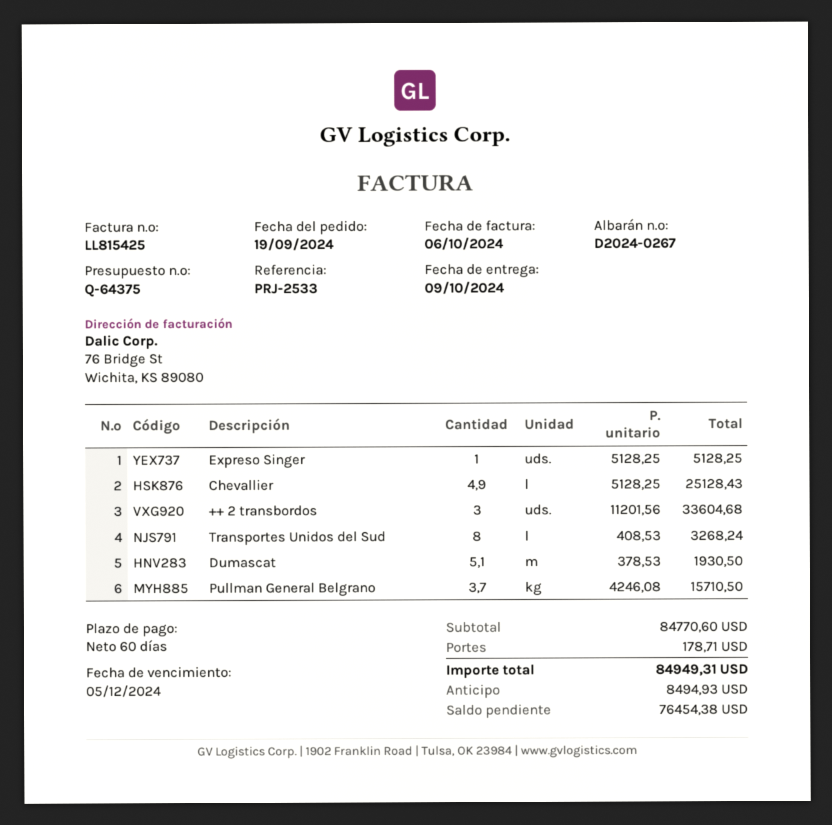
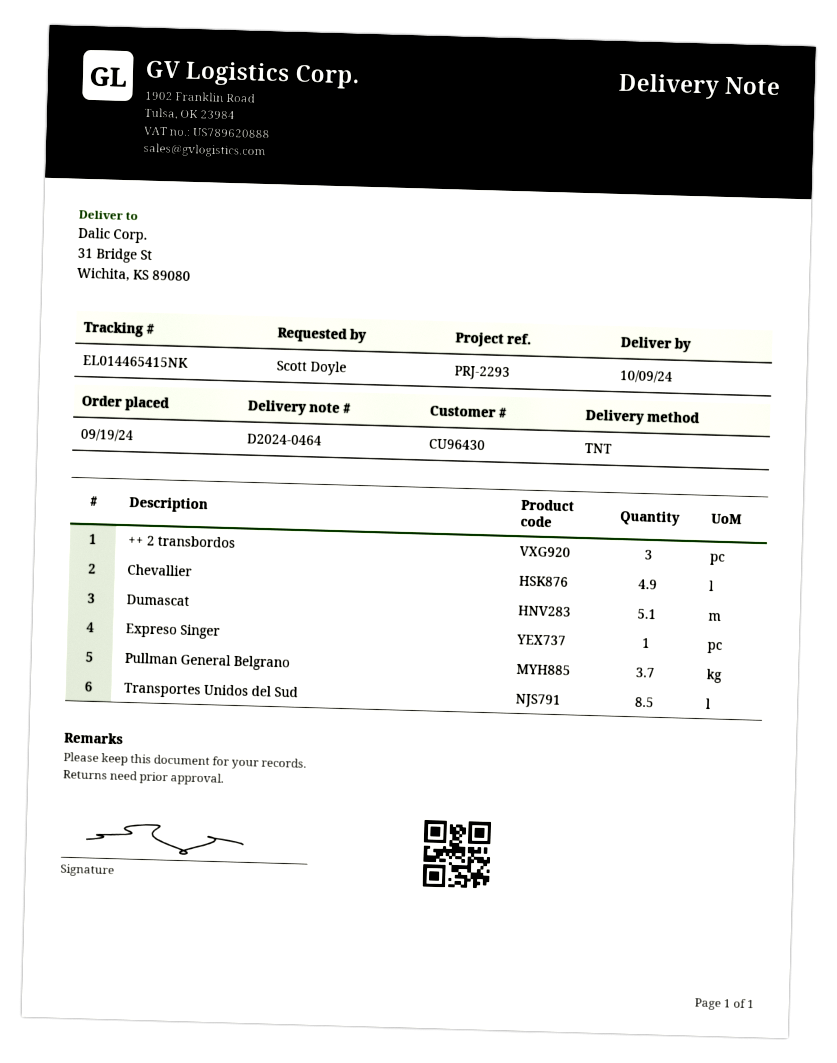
delivery note number: D2024-0267 -> D2024-0464
reference: PRJ-2533 -> PRJ-2293
Transportes Unidos del Sud: 8 -> 8.5

